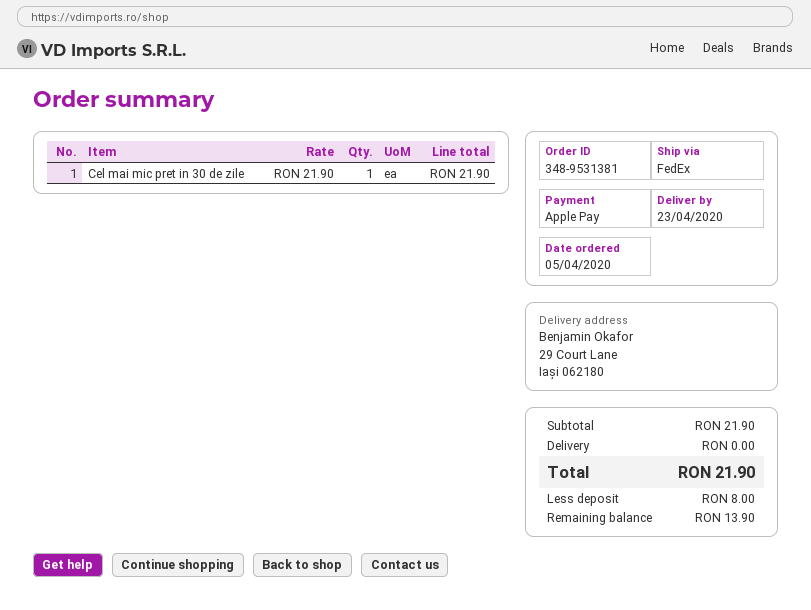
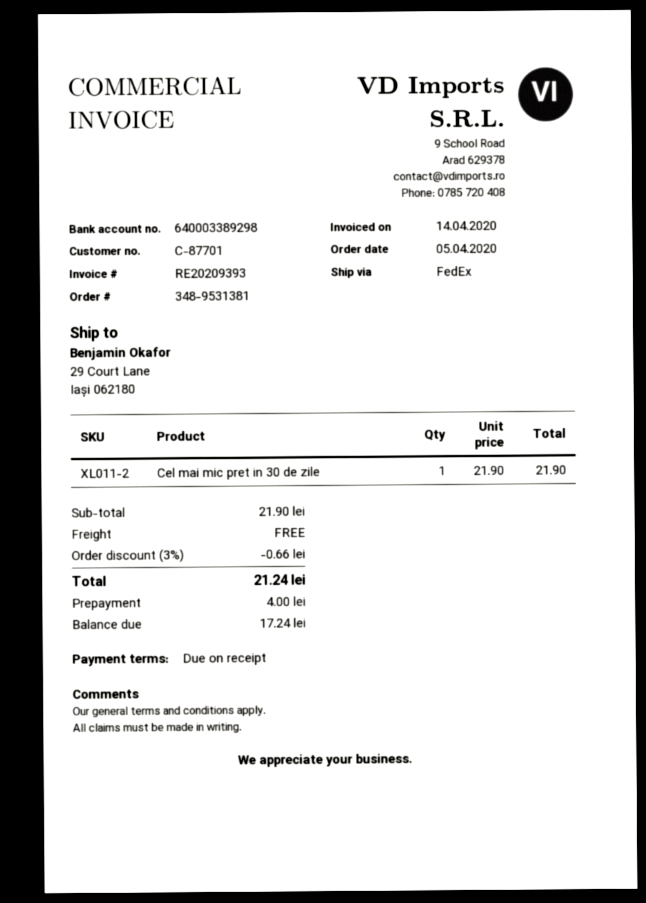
discount: none -> 3% = 0.66
total: 21.90 -> 21.24
deposit: 8.00 -> 4.00
balance: 13.90 -> 17.24

